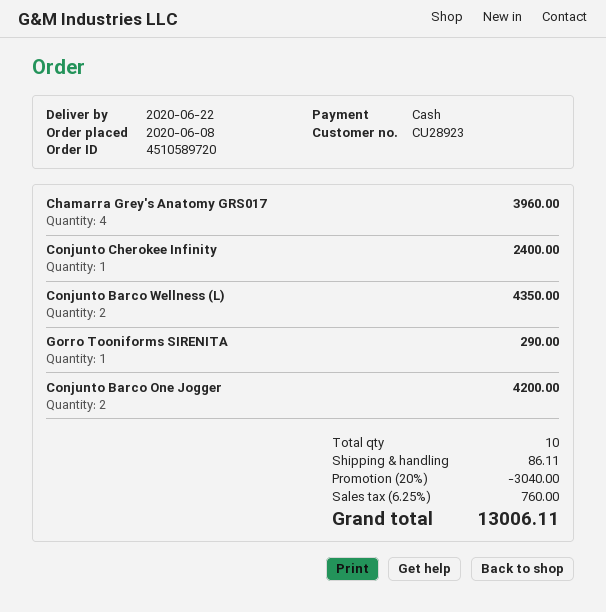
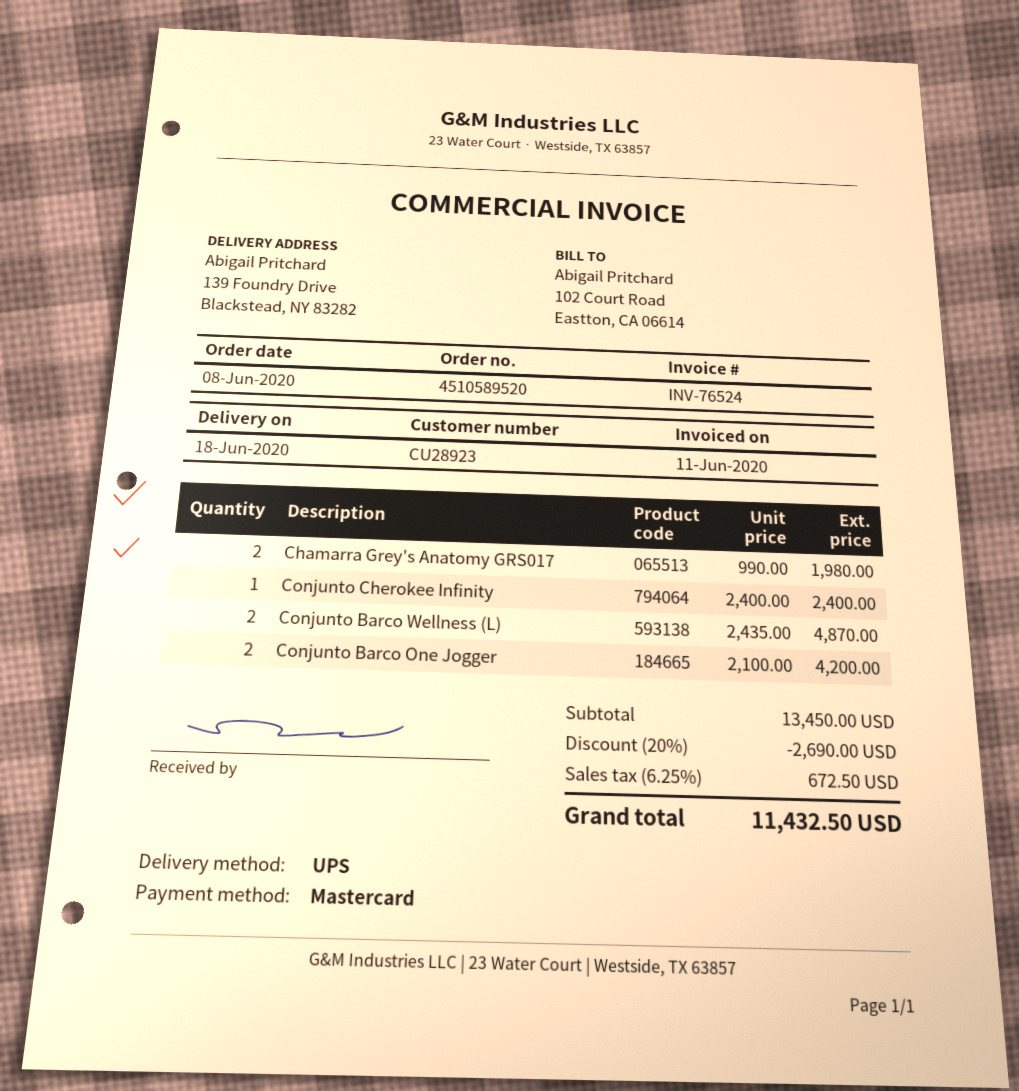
order number: 4510589720 -> 4510589520
delivery date: 2020-06-22 -> 2020-06-18
payment method: cash -> Mastercard
Chamarra Grey's Anatomy GRS017: 4 for 3960.00 -> 2 for 1980.00
Conjunto Barco Wellness (L): 2 for 4350.00 -> 2 for 4870.00
Gorro Tooniforms SIRENITA: 1 for 290.00 -> none
discount: 20% = 3040.00 -> 20% = 2690.00
shipping: 86.11 -> none
tax: 6.25% = 760.00 -> 6.25% = 672.50
total: 13006.11 -> 11432.50

